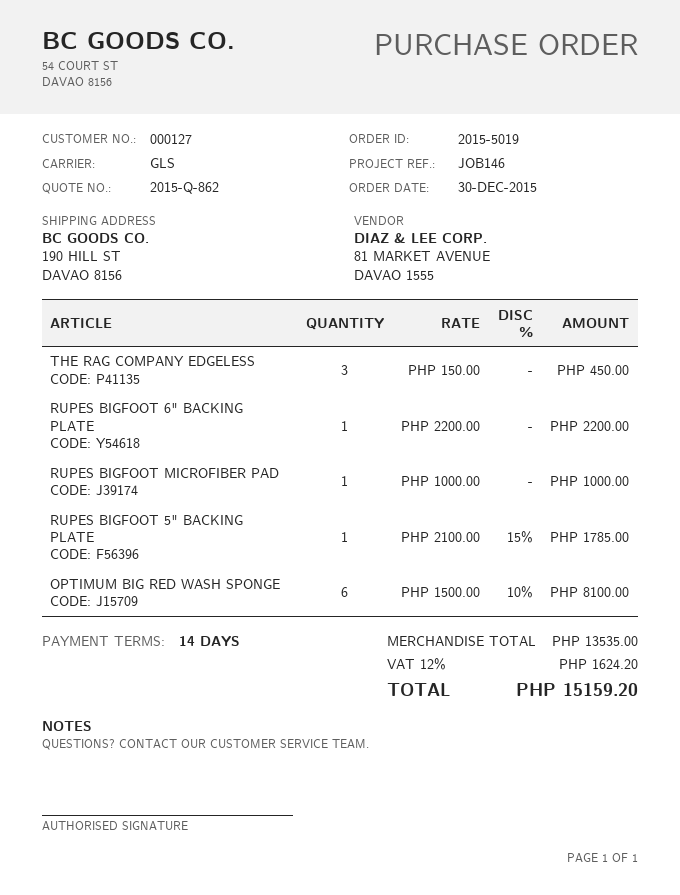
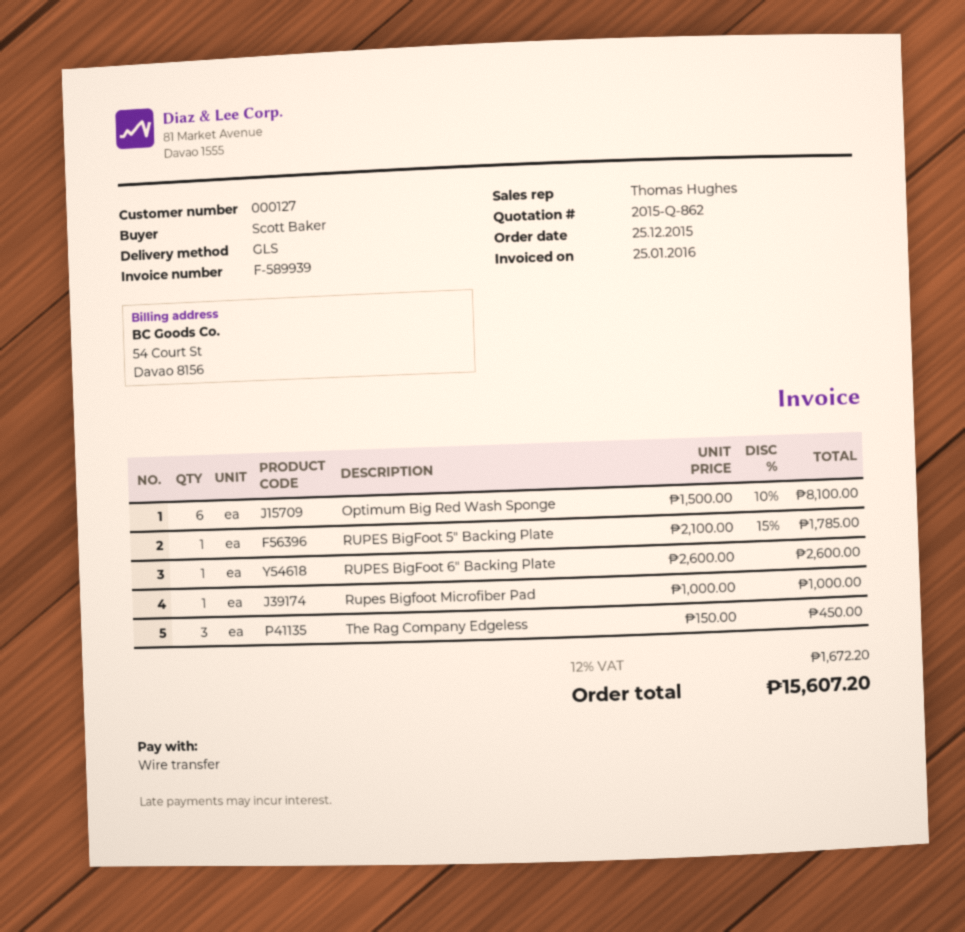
order date: 2015-12-30 -> 2015-12-25
RUPES BIGFOOT 6" BACKING PLATE: 1 x 2200.00 = 2200.00 -> 1 x 2600.00 = 2600.00
tax: 12% = 1624.20 -> 12% = 1672.20
total: 15159.20 -> 15607.20

